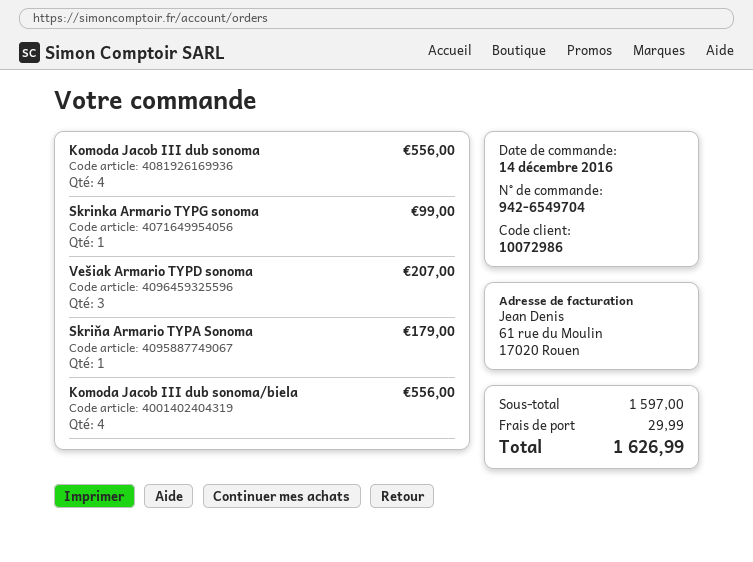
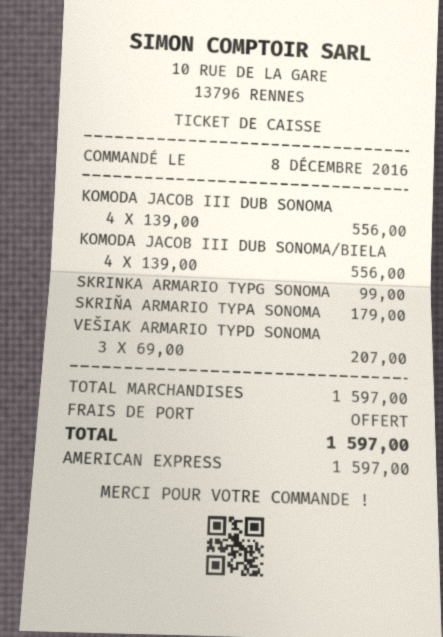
order date: 2016-12-14 -> 2016-12-08
shipping: 29.99 -> 0.00
total: 1626.99 -> 1597.00

